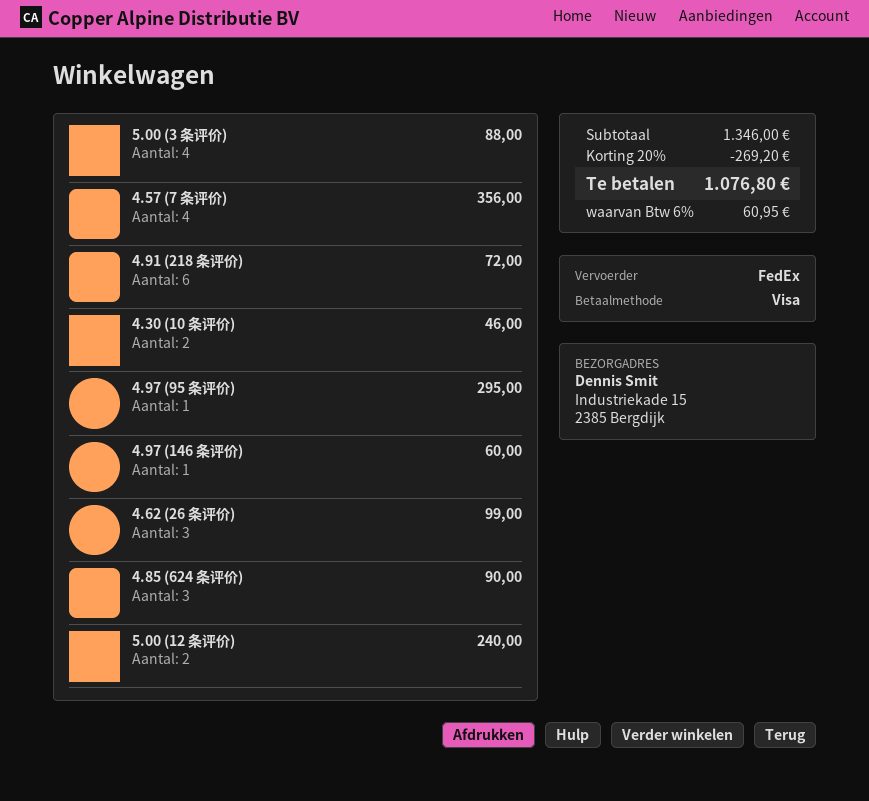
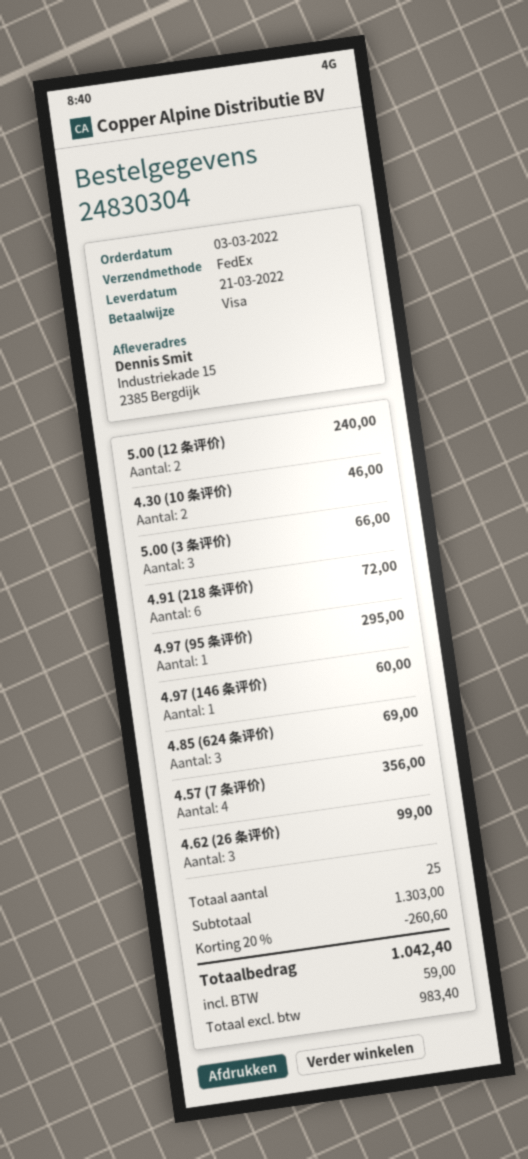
5.00 (3 条评价): 4 for 88.00 -> 3 for 66.00
4.85 (624 条评价): 3 for 90.00 -> 3 for 69.00
subtotal: 1346.00 -> 1303.00
discount: 20% = 269.20 -> 20% = 260.60
tax: 60.95 -> 59.00
total: 1076.80 -> 1042.40

